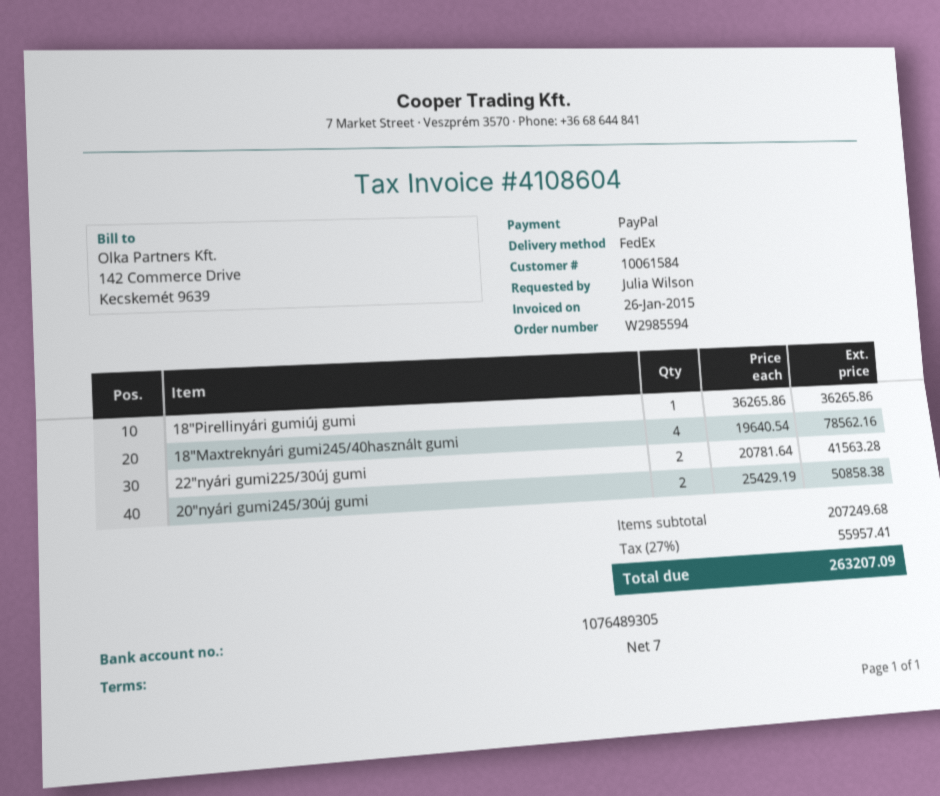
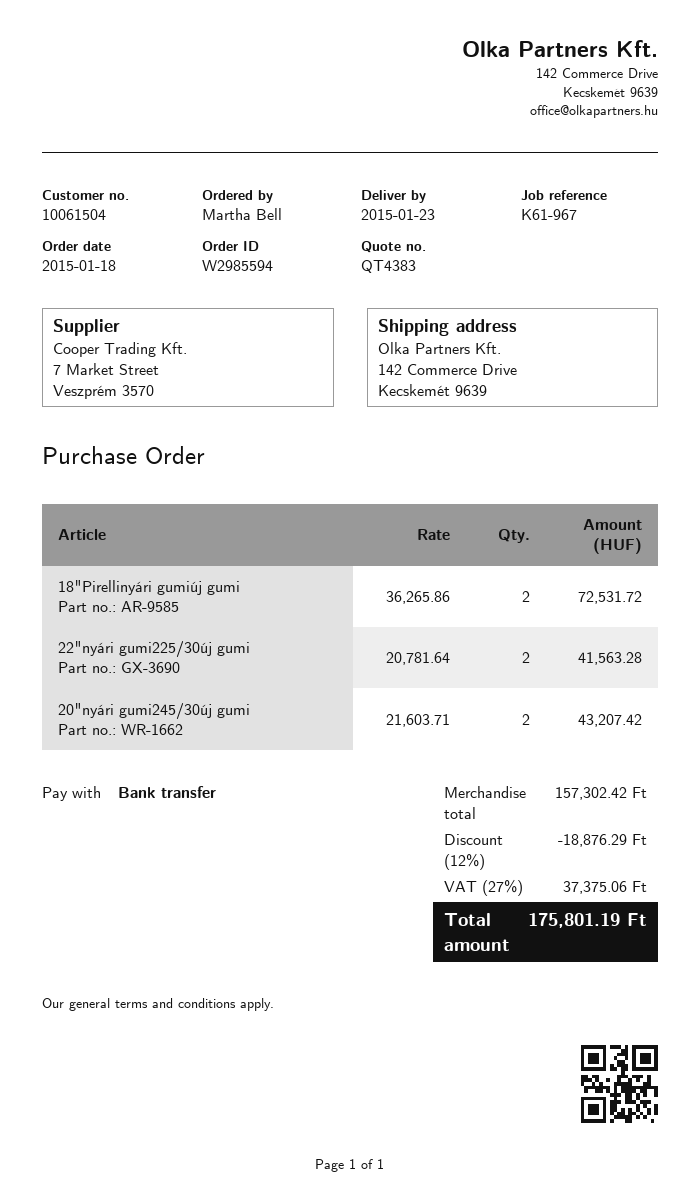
customer number: 10061584 -> 10061504
ordered by: Julia Wilson -> Martha Bell
payment method: PayPal -> bank transfer
18"Pirellinyári gumiúj gumi: 1 x 36265.86 = 36265.86 -> 2 x 36265.86 = 72531.72
18"Maxtreknyári gumi245/40használt gumi: 4 x 19640.54 = 78562.16 -> none
20"nyári gumi245/30új gumi: 2 x 25429.19 = 50858.38 -> 2 x 21603.71 = 43207.42
subtotal: 207249.68 -> 157302.42
discount: none -> 12% = 18876.29
tax: 27% = 55957.41 -> 27% = 37375.06
total: 263207.09 -> 175801.19

